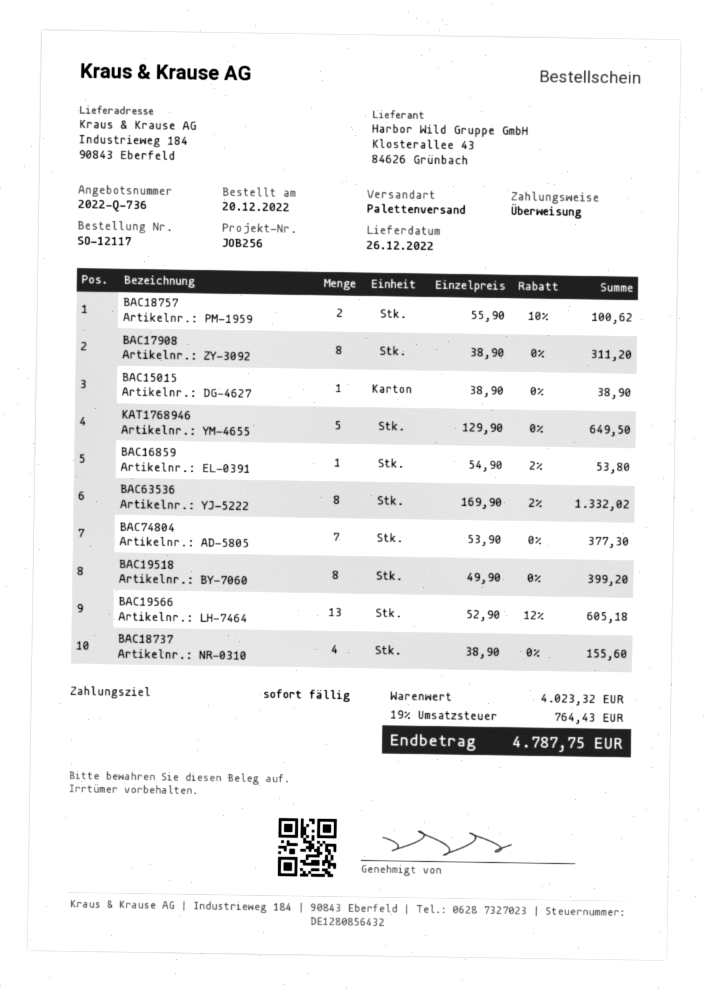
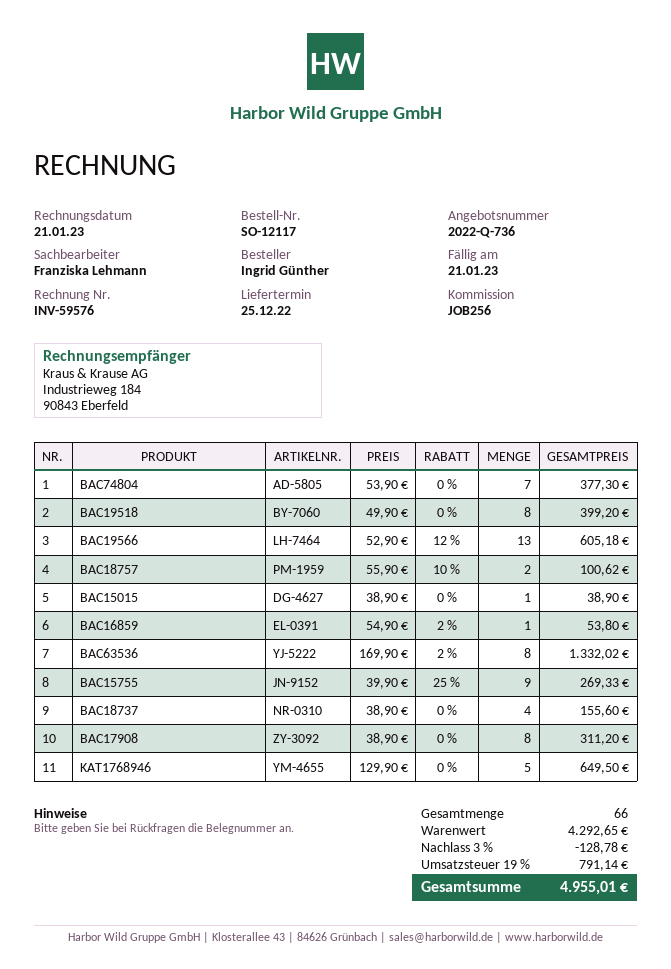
delivery date: 2022-12-26 -> 2022-12-25
BAC15755: none -> 9 x 39.90 - 25% = 269.33
subtotal: 4023.32 -> 4292.65
discount: none -> 3% = 128.78
tax: 19% = 764.43 -> 19% = 791.14
total: 4787.75 -> 4955.01

